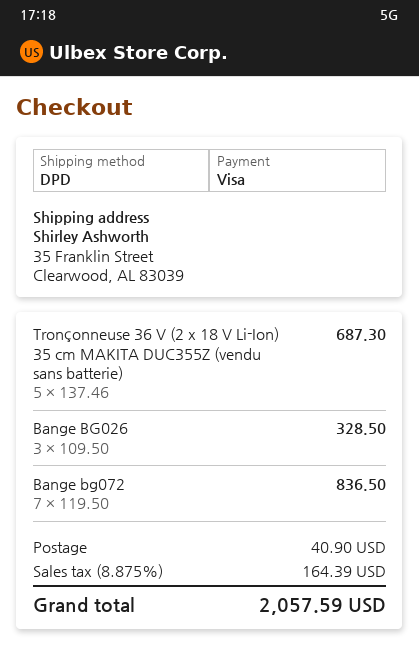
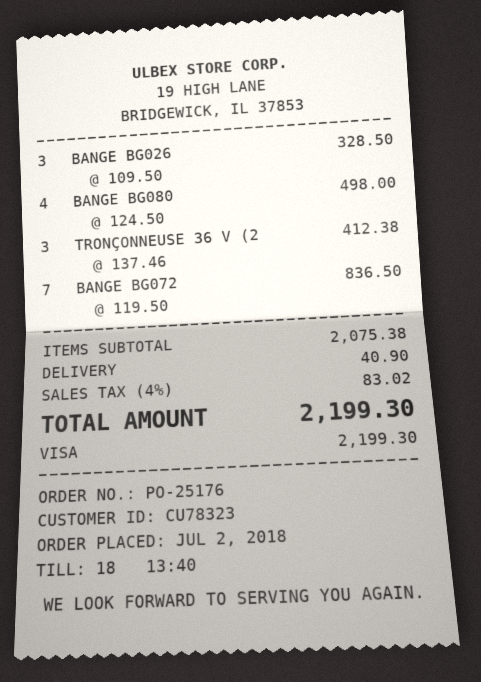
Tronçonneuse 36 V (2 x 18 V Li-Ion) 35 cm MAKITA DUC355Z (vendu sans batterie): 5 x 137.46 = 687.30 -> 3 x 137.46 = 412.38
BANGE BG080: none -> 4 x 124.50 = 498.00
tax: 8.875% = 164.39 -> 4% = 83.02
total: 2057.59 -> 2199.30

